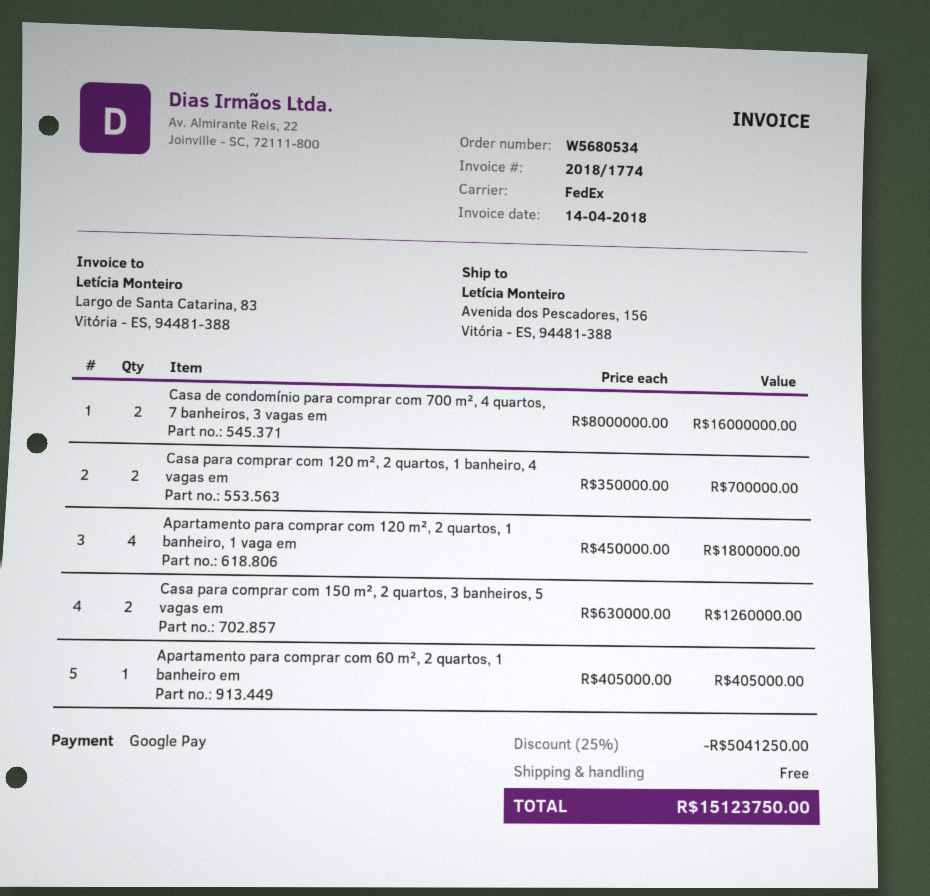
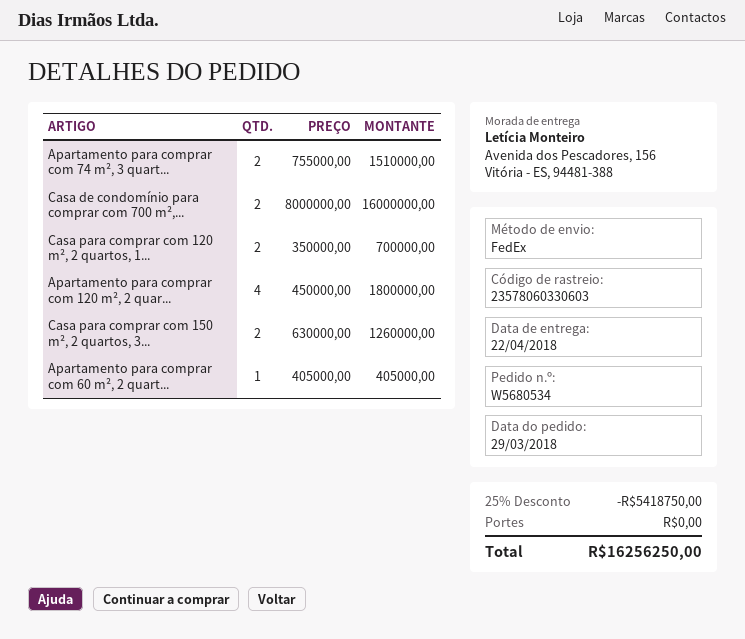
Apartamento para comprar com 74 m², 3 quart...: none -> 2 x 755000.00 = 1510000.00
discount: 25% = 5041250.00 -> 25% = 5418750.00
total: 15123750.00 -> 16256250.00

